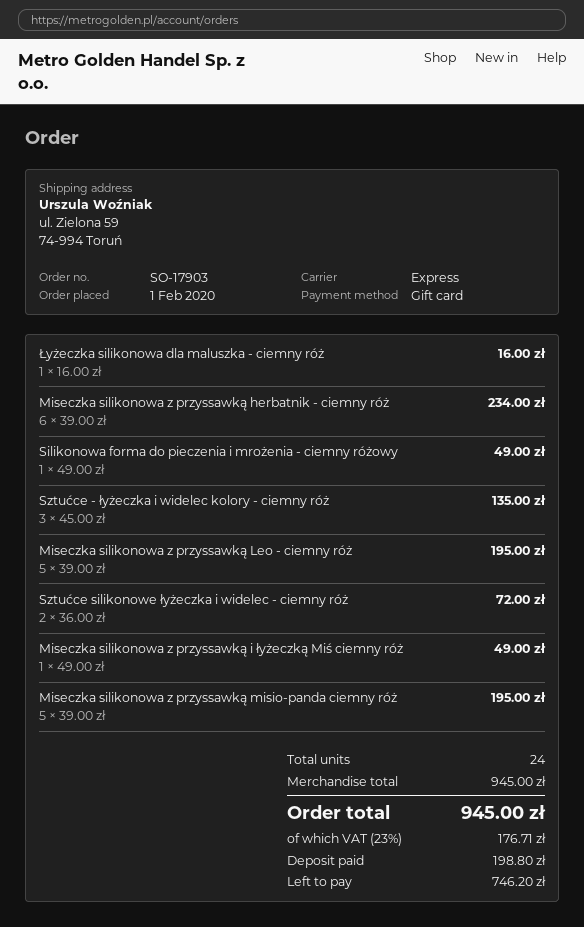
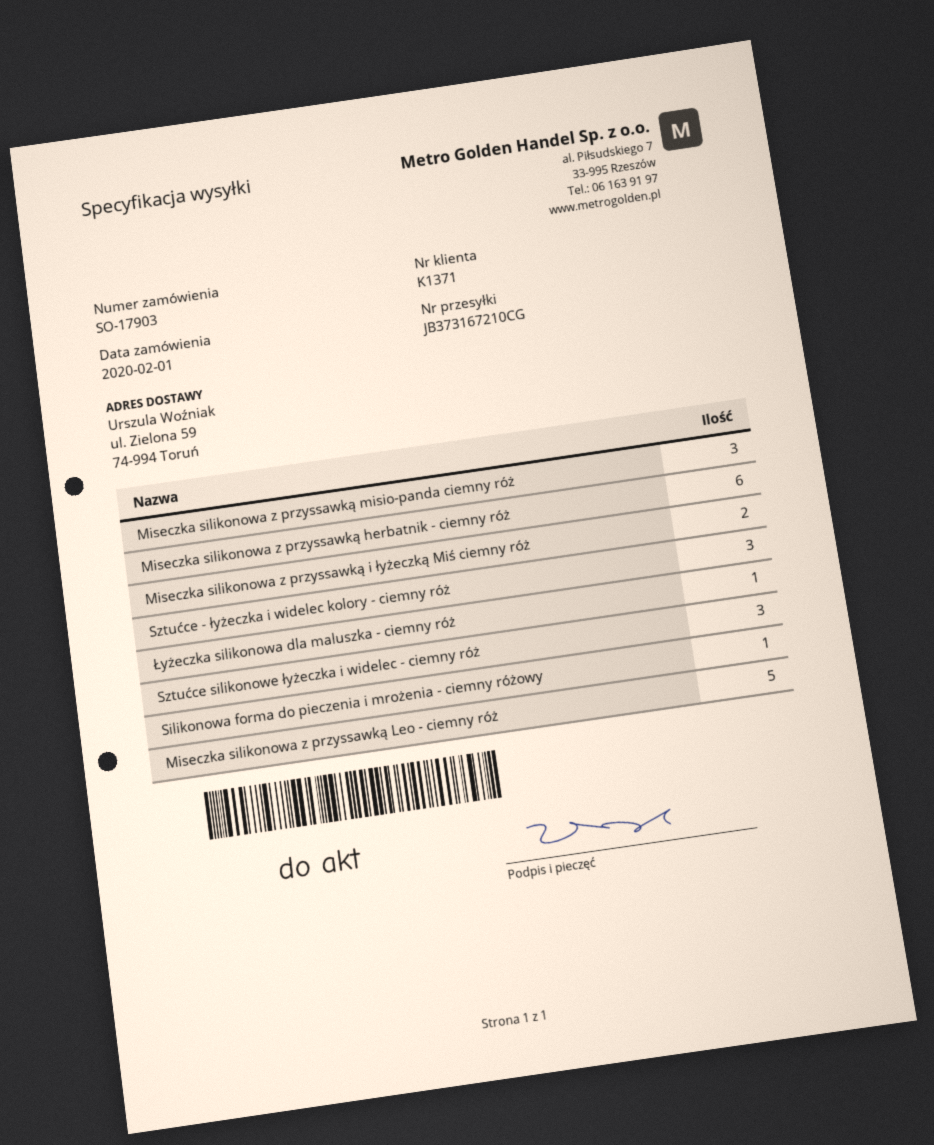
Sztućce silikonowe łyżeczka i widelec - ciemny róż: 2 -> 3
Miseczka silikonowa z przyssawką i łyżeczką Miś ciemny róż: 1 -> 2
Miseczka silikonowa z przyssawką misio-panda ciemny róż: 5 -> 3

